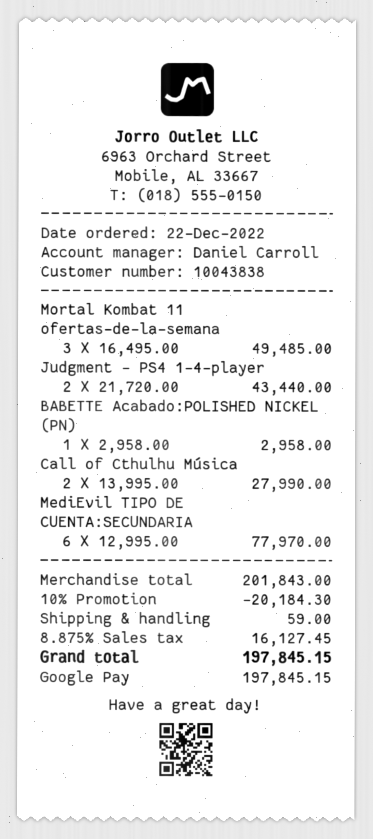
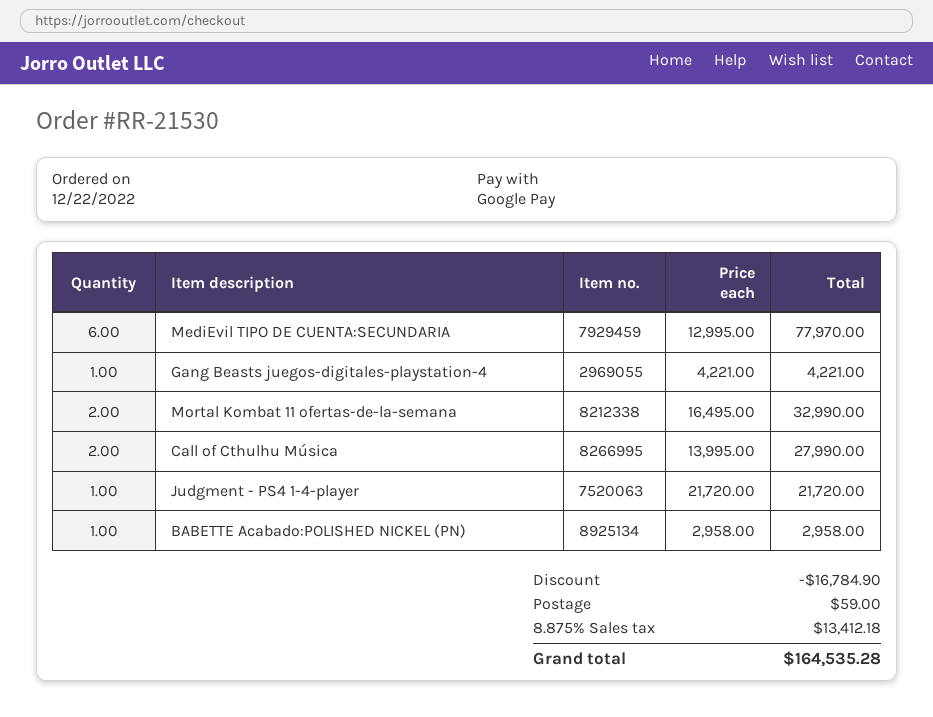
Mortal Kombat 11 ofertas-de-la-semana: 3 x 16495.00 = 49485.00 -> 2 x 16495.00 = 32990.00
Judgment - PS4 1-4-player: 2 x 21720.00 = 43440.00 -> 1 x 21720.00 = 21720.00
Gang Beasts juegos-digitales-playstation-4: none -> 1 x 4221.00 = 4221.00
discount: 20184.30 -> 16784.90
tax: 8.875% = 16127.45 -> 8.875% = 13412.18
total: 197845.15 -> 164535.28

